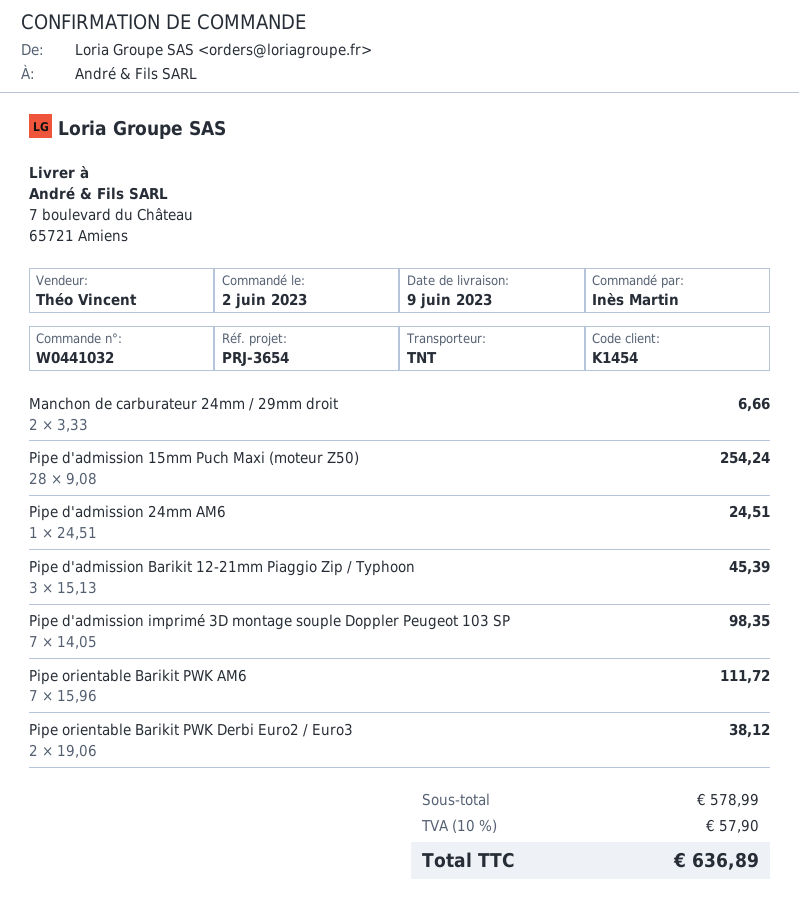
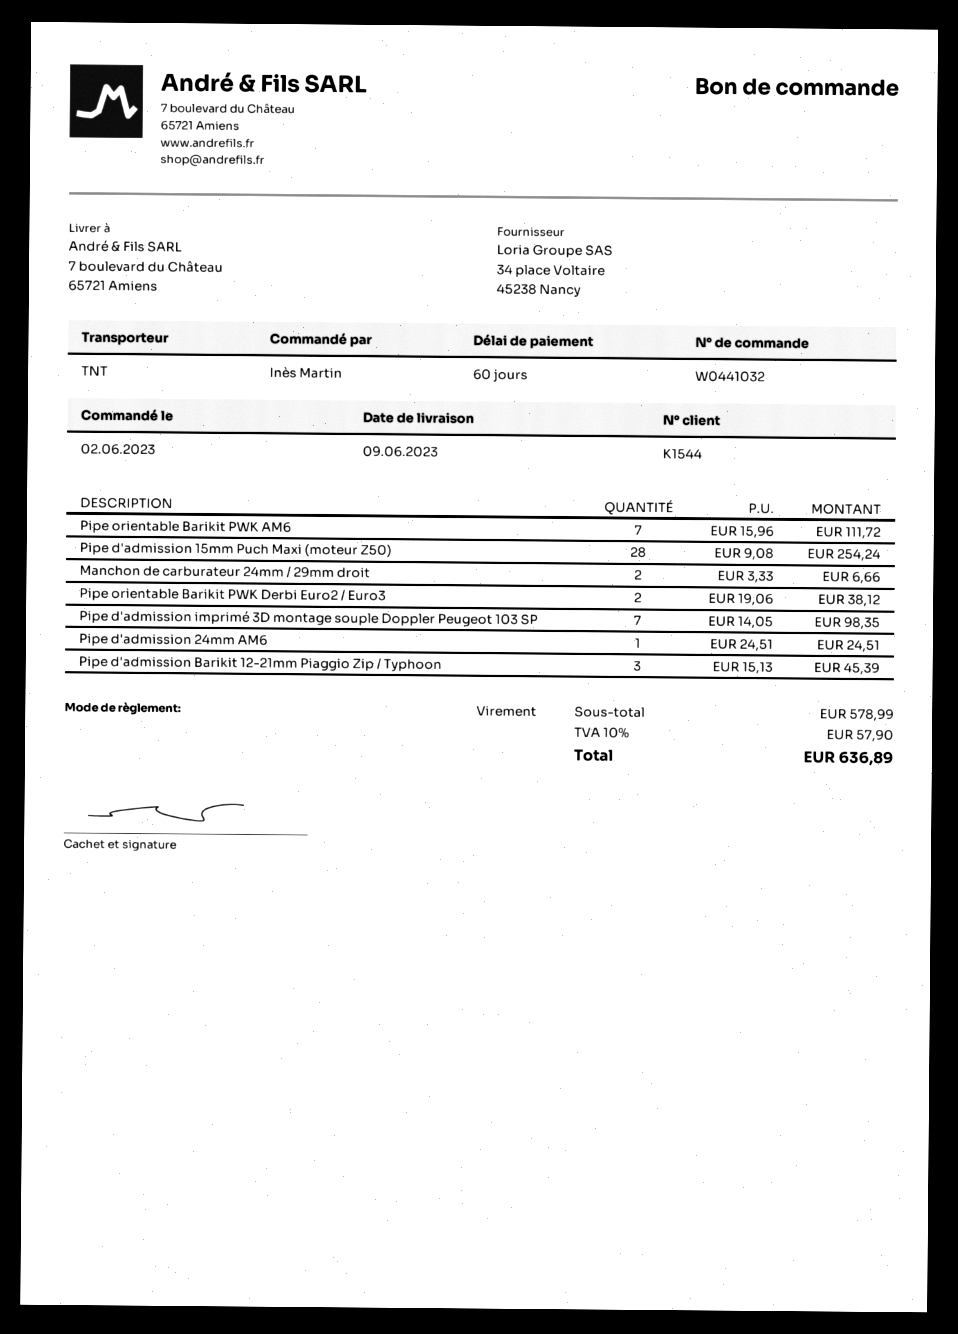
customer number: K1454 -> K1544

